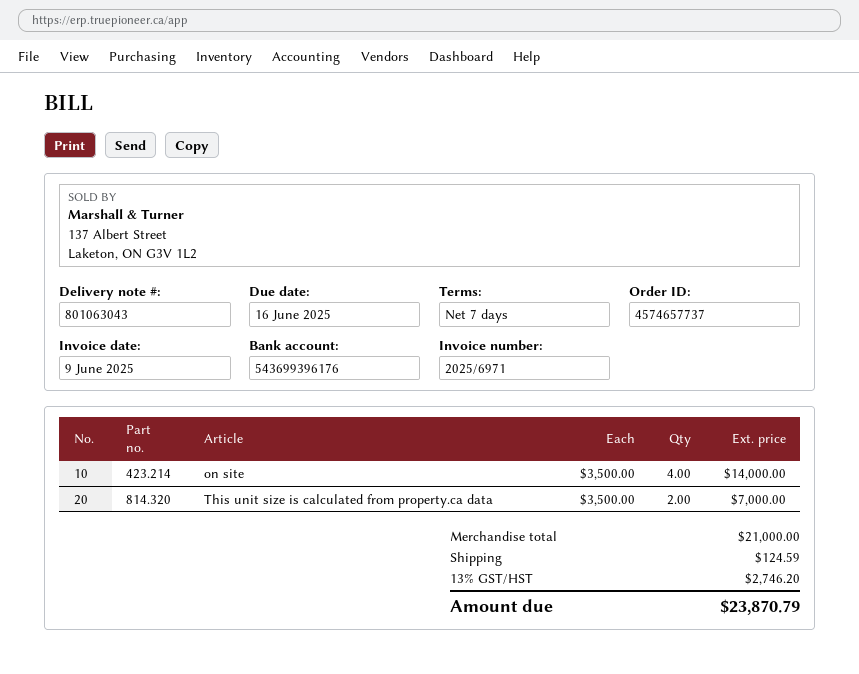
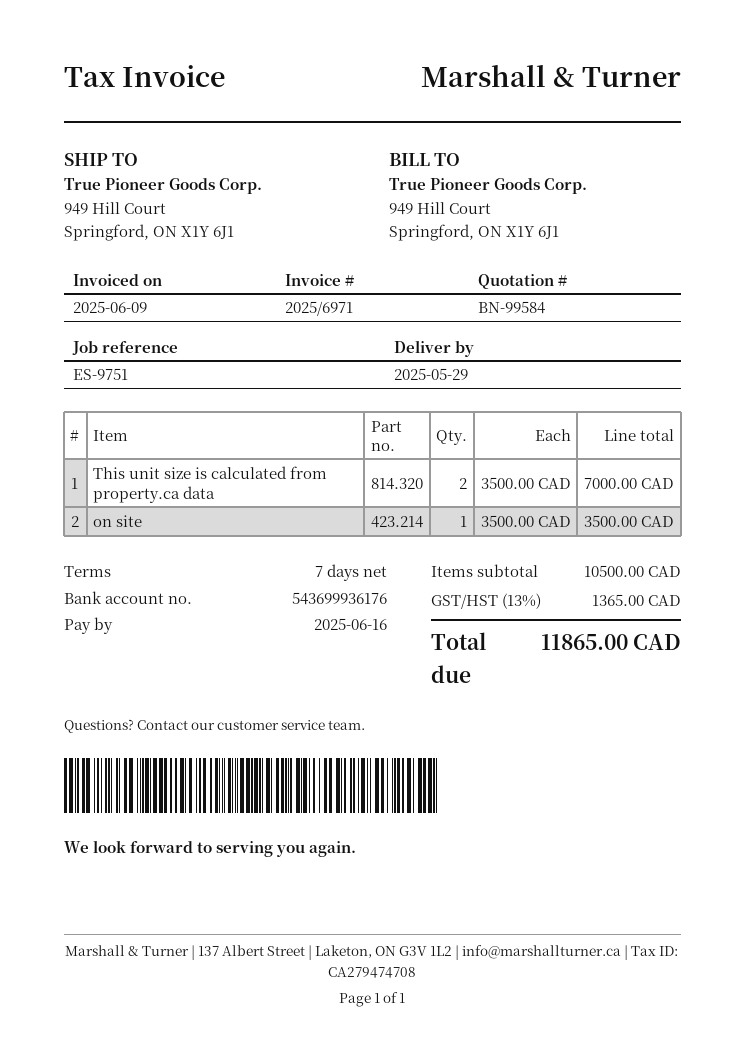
bank account: 543699396176 -> 543699936176
on site: 4 x 3500.00 = 14000.00 -> 1 x 3500.00 = 3500.00
subtotal: 21000.00 -> 10500.00
shipping: 124.59 -> none
tax: 13% = 2746.20 -> 13% = 1365.00
total: 23870.79 -> 11865.00

